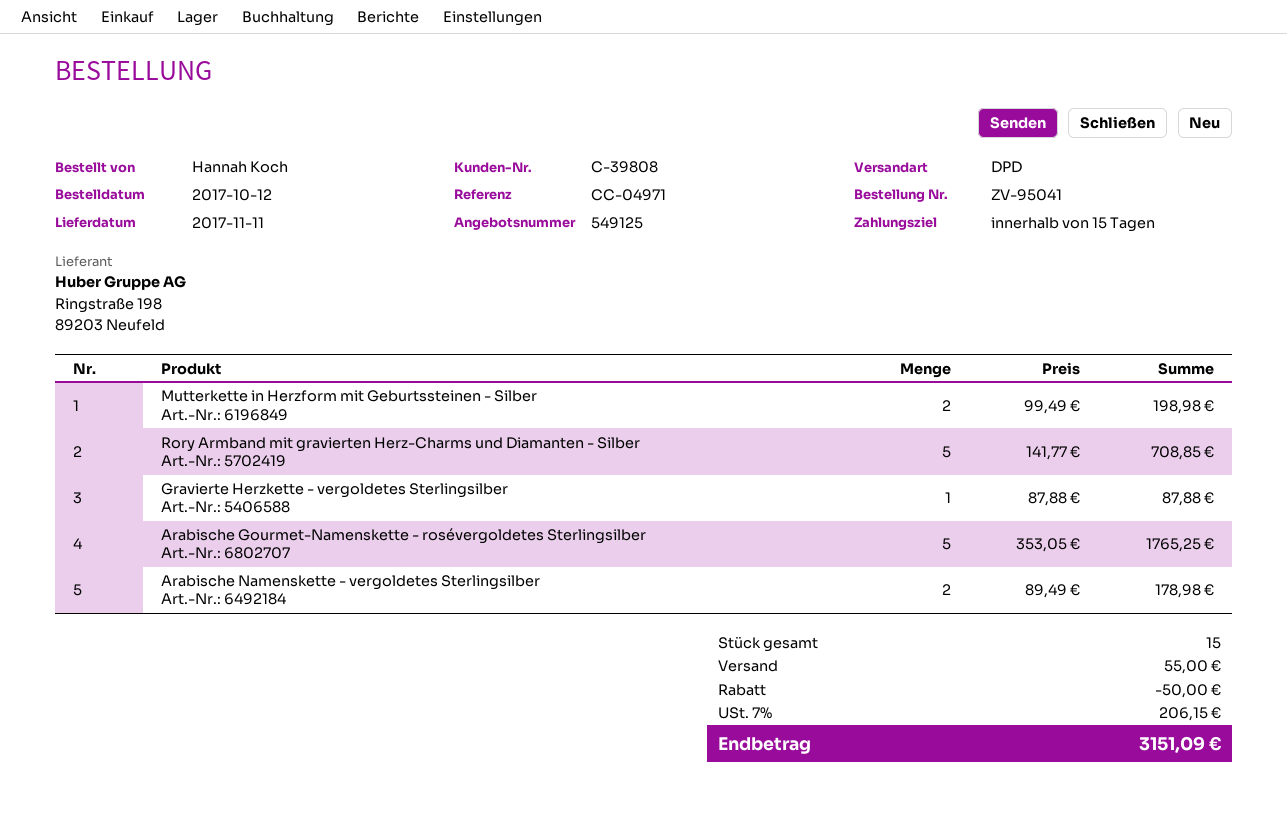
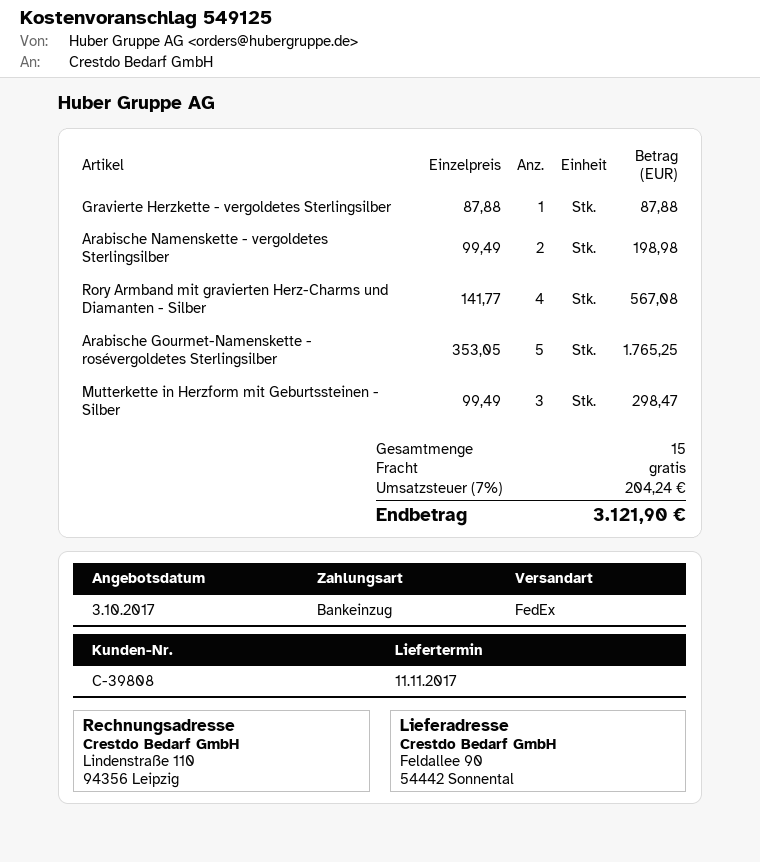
shipping method: DPD -> FedEx
Mutterkette in Herzform mit Geburtssteinen - Silber: 2 x 99.49 = 198.98 -> 3 x 99.49 = 298.47
Rory Armband mit gravierten Herz-Charms und Diamanten - Silber: 5 x 141.77 = 708.85 -> 4 x 141.77 = 567.08
Arabische Namenskette - vergoldetes Sterlingsilber: 2 x 89.49 = 178.98 -> 2 x 99.49 = 198.98
discount: 50.00 -> none
shipping: 55.00 -> 0.00
tax: 7% = 206.15 -> 7% = 204.24
total: 3151.09 -> 3121.90

